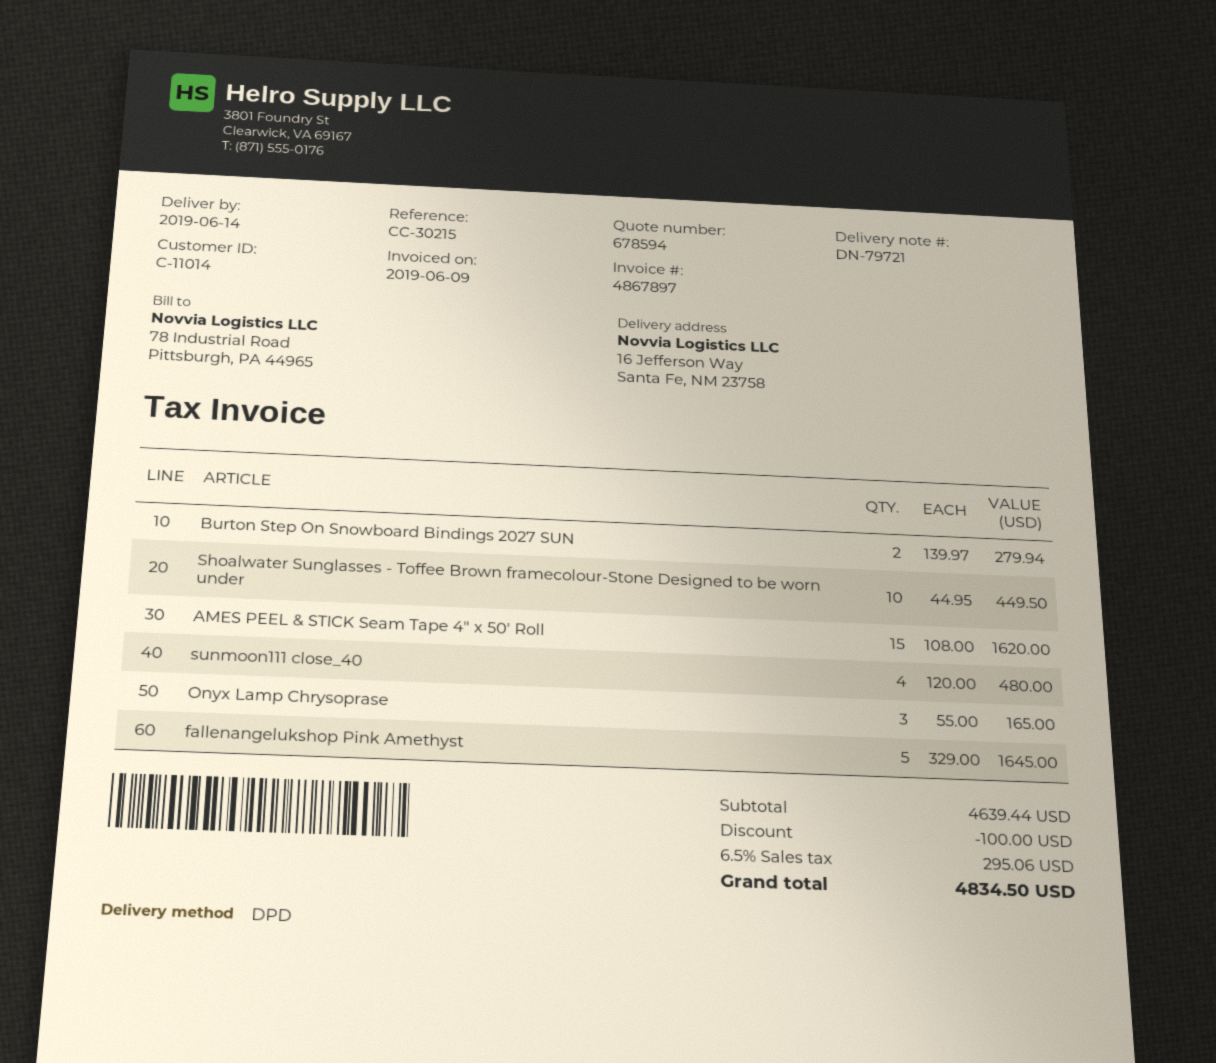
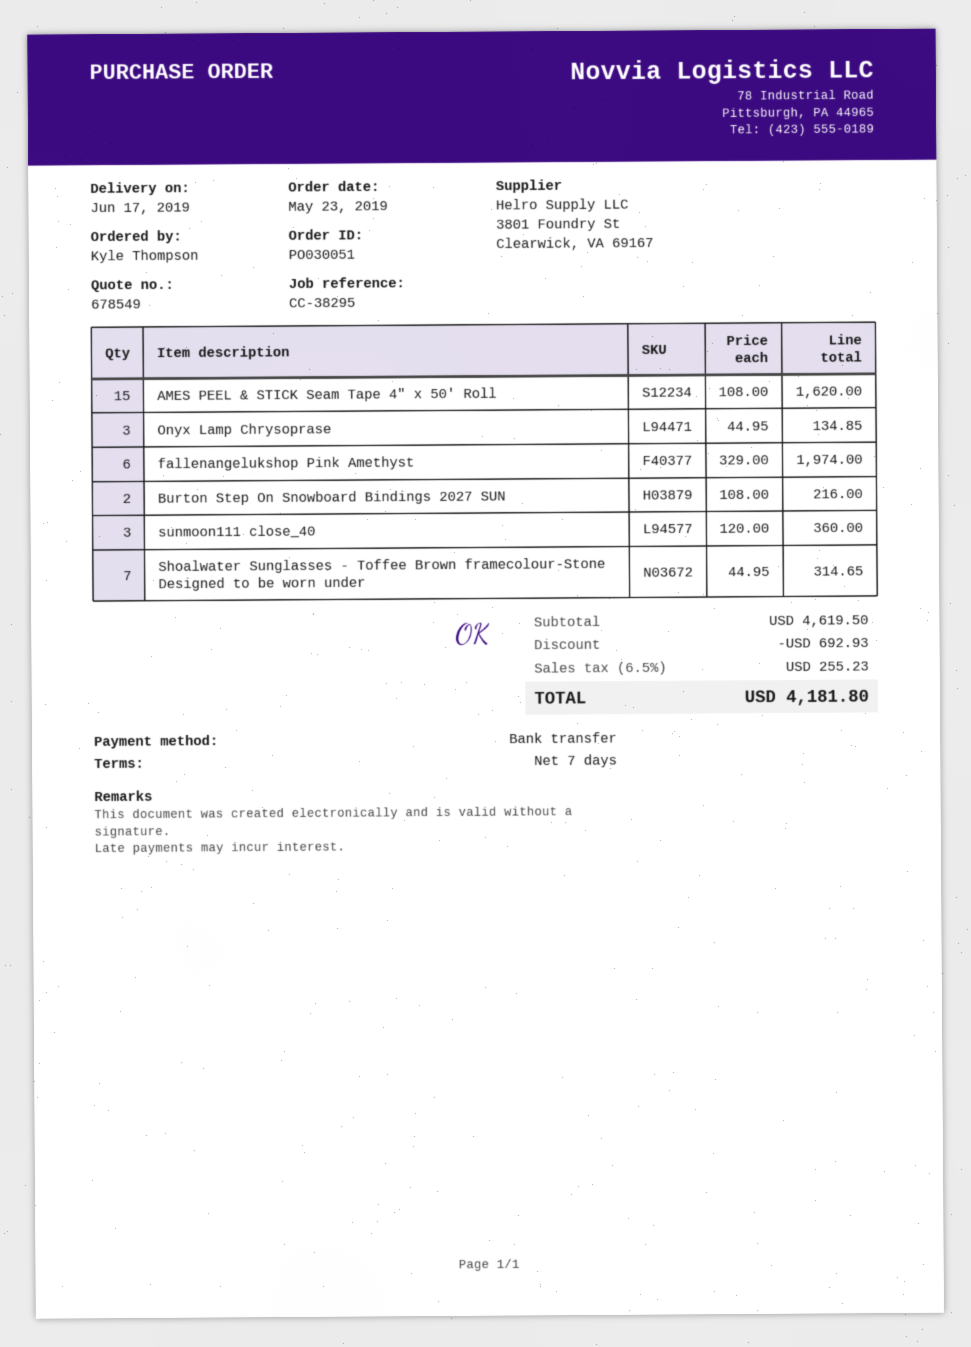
quote number: 678594 -> 678549
delivery date: 2019-06-14 -> 2019-06-17
reference: CC-30215 -> CC-38295
Burton Step On Snowboard Bindings 2027 SUN: 2 x 139.97 = 279.94 -> 2 x 108.00 = 216.00
Shoalwater Sunglasses - Toffee Brown framecolour-Stone Designed to be worn under: 10 x 44.95 = 449.50 -> 7 x 44.95 = 314.65
sunmoon111 close_40: 4 x 120.00 = 480.00 -> 3 x 120.00 = 360.00
Onyx Lamp Chrysoprase: 3 x 55.00 = 165.00 -> 3 x 44.95 = 134.85
fallenangelukshop Pink Amethyst: 5 x 329.00 = 1645.00 -> 6 x 329.00 = 1974.00
subtotal: 4639.44 -> 4619.50
discount: 100.00 -> 692.93
tax: 6.5% = 295.06 -> 6.5% = 255.23
total: 4834.50 -> 4181.80

